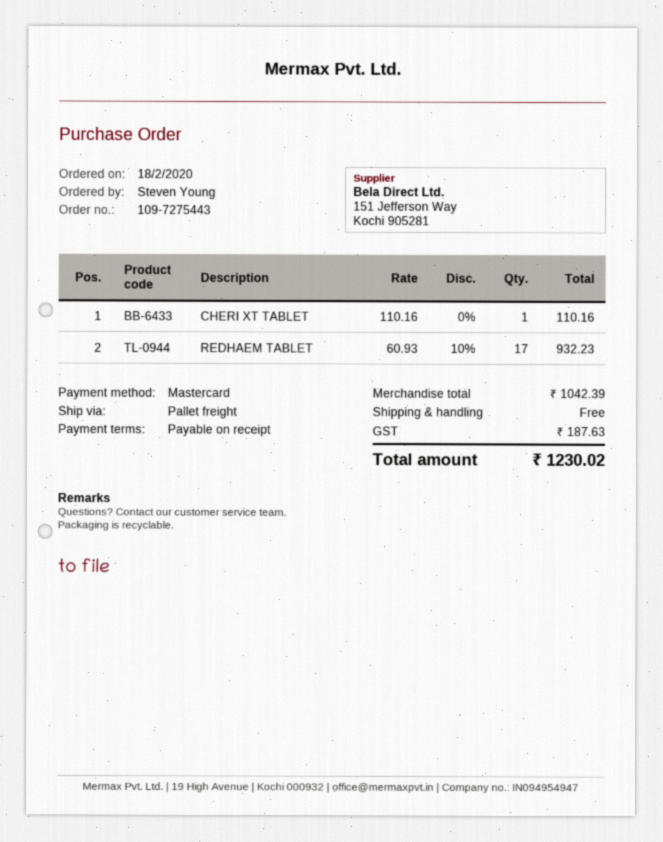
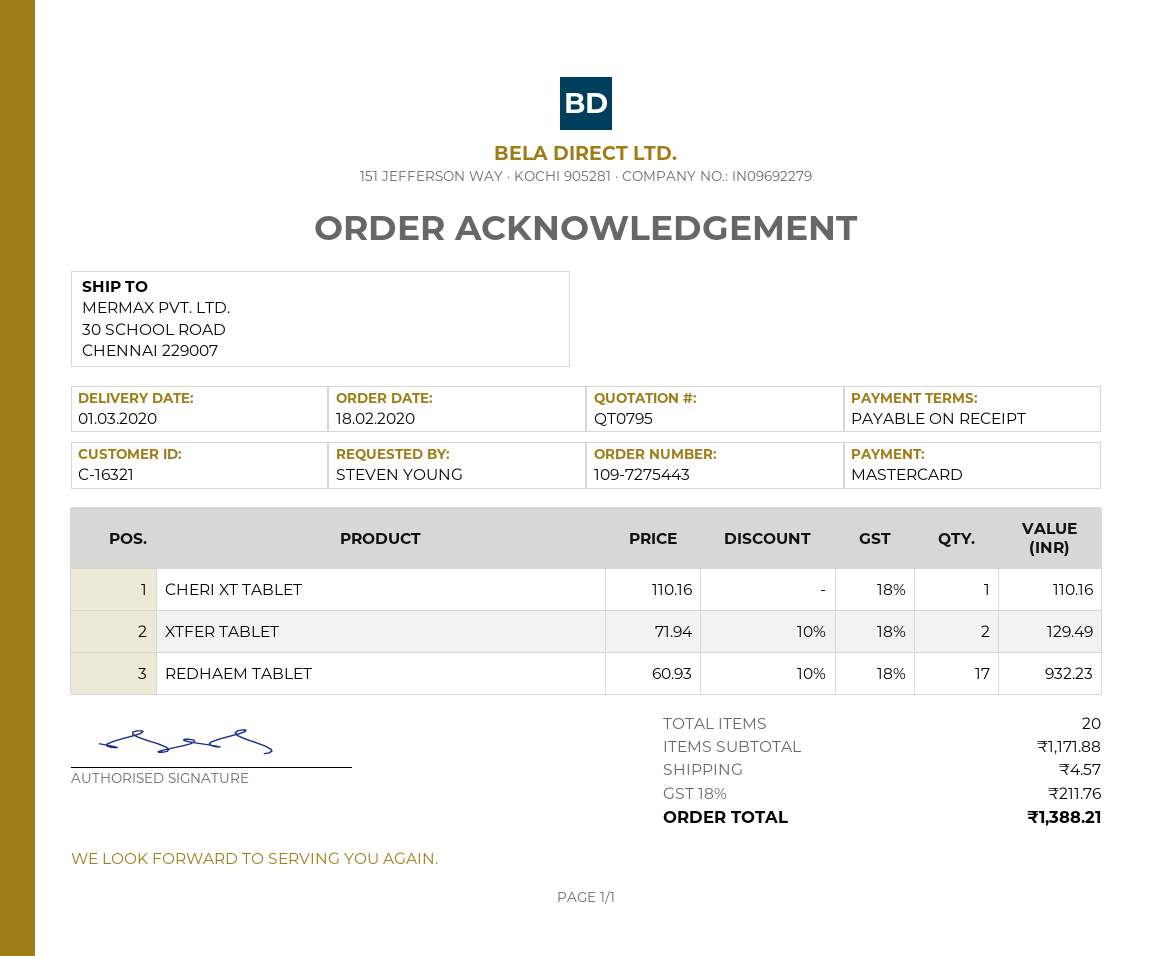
XTFER TABLET: none -> 2 x 71.94 - 10% = 129.49
subtotal: 1042.39 -> 1171.88
shipping: 0.00 -> 4.57
tax: 187.63 -> 211.76
total: 1230.02 -> 1388.21

